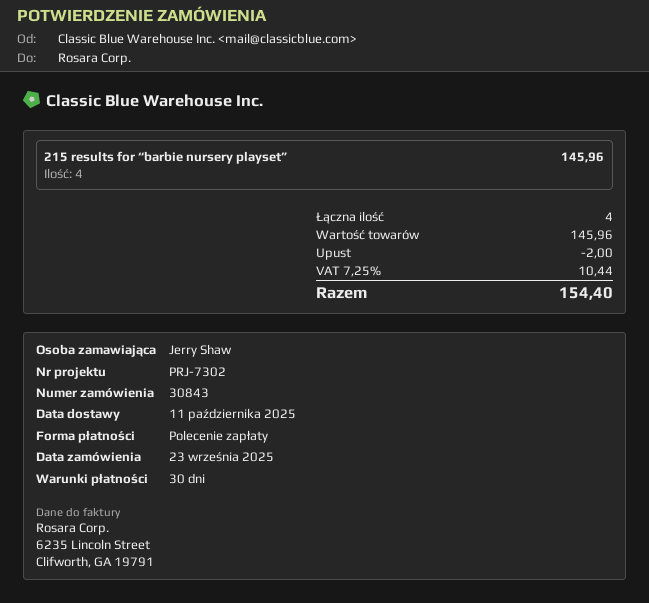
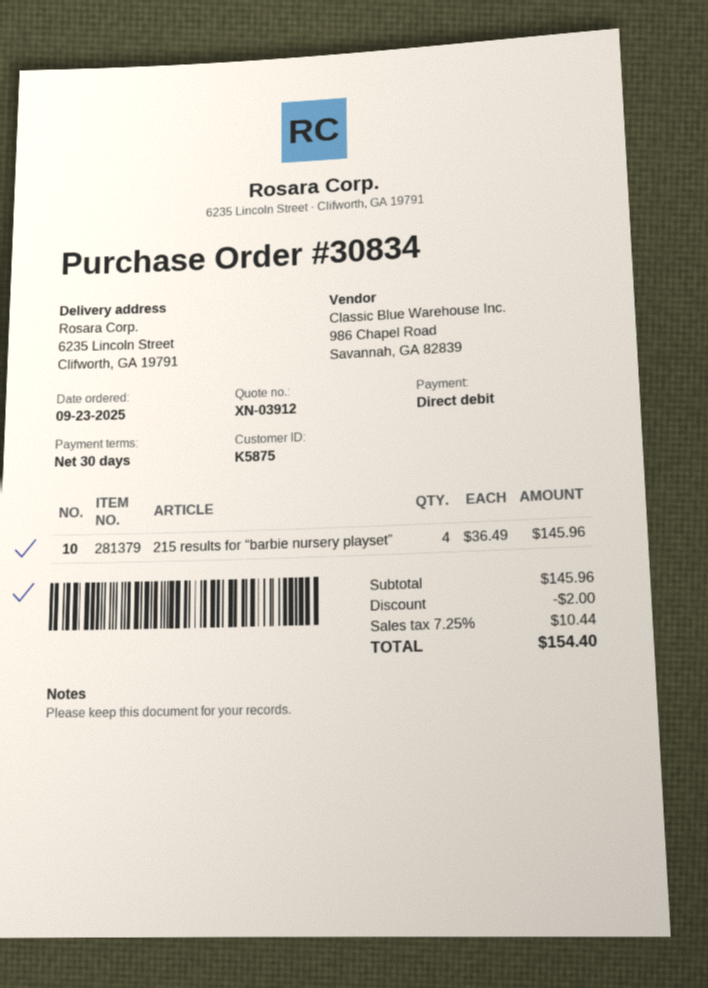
order number: 30843 -> 30834

